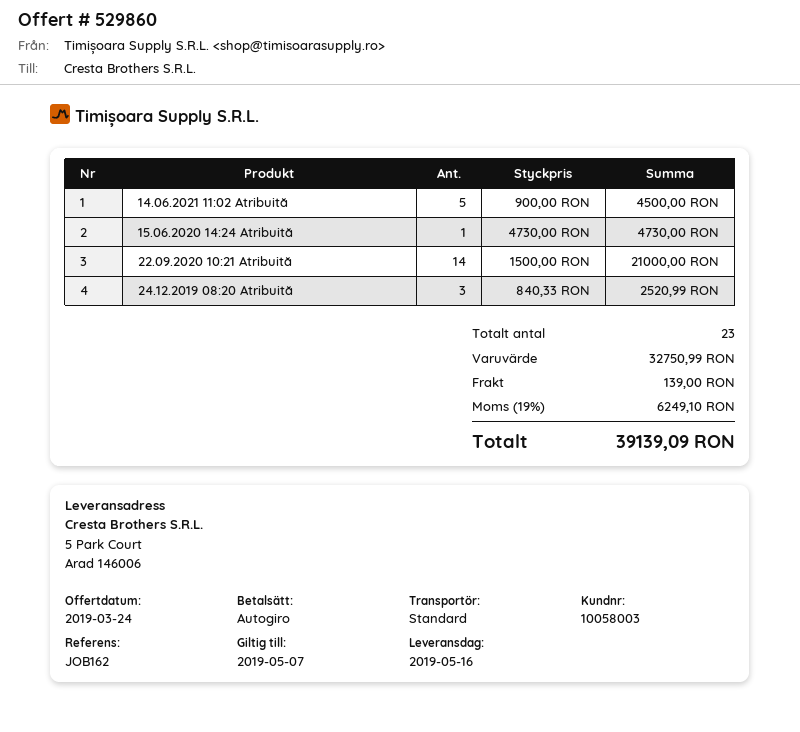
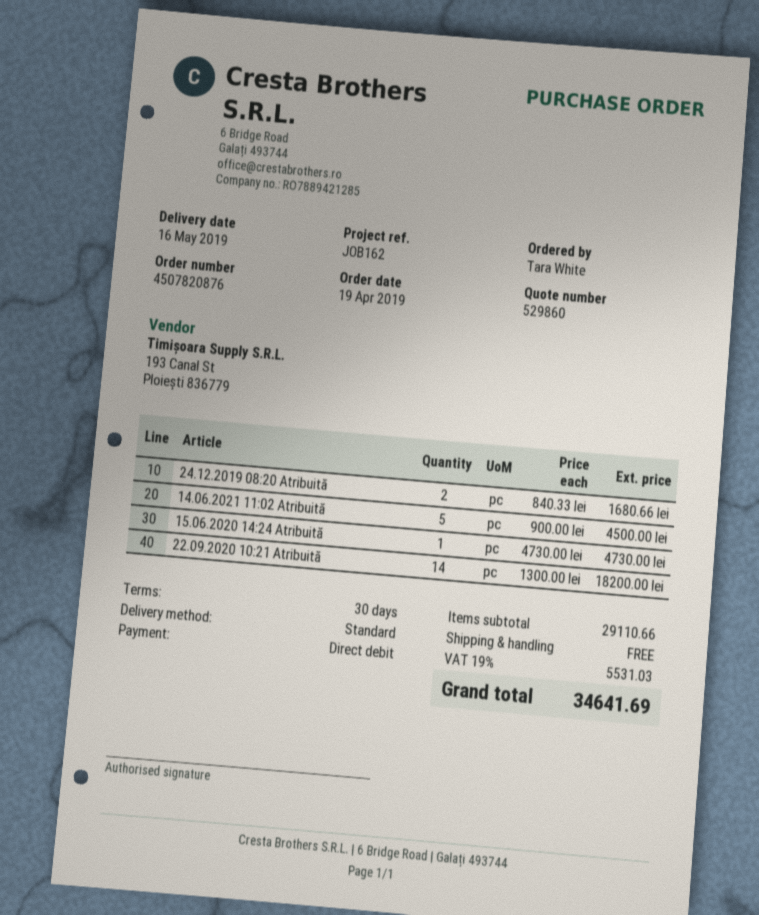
22.09.2020 10:21 Atribuită: 14 x 1500.00 = 21000.00 -> 14 x 1300.00 = 18200.00
24.12.2019 08:20 Atribuită: 3 x 840.33 = 2520.99 -> 2 x 840.33 = 1680.66
subtotal: 32750.99 -> 29110.66
shipping: 139.00 -> 0.00
tax: 19% = 6249.10 -> 19% = 5531.03
total: 39139.09 -> 34641.69

